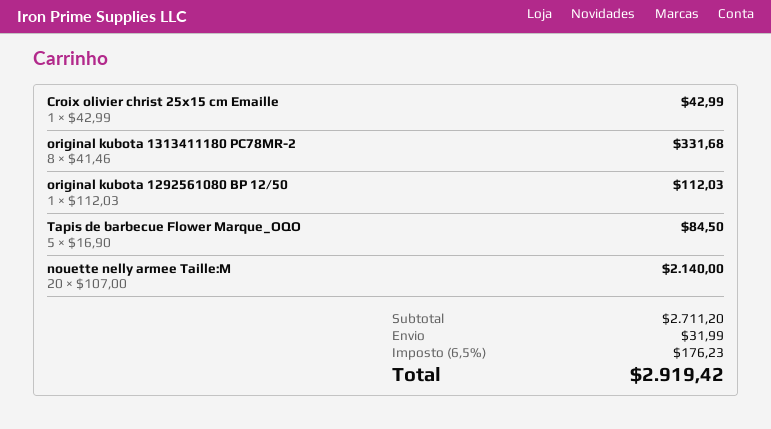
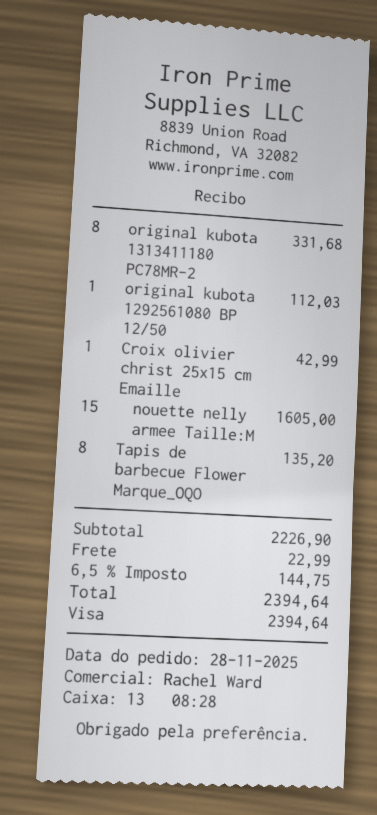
Tapis de barbecue Flower Marque_OQO: 5 for 84.50 -> 8 for 135.20
nouette nelly armee Taille:M: 20 for 2140.00 -> 15 for 1605.00
subtotal: 2711.20 -> 2226.90
shipping: 31.99 -> 22.99
tax: 6.5% = 176.23 -> 6.5% = 144.75
total: 2919.42 -> 2394.64

